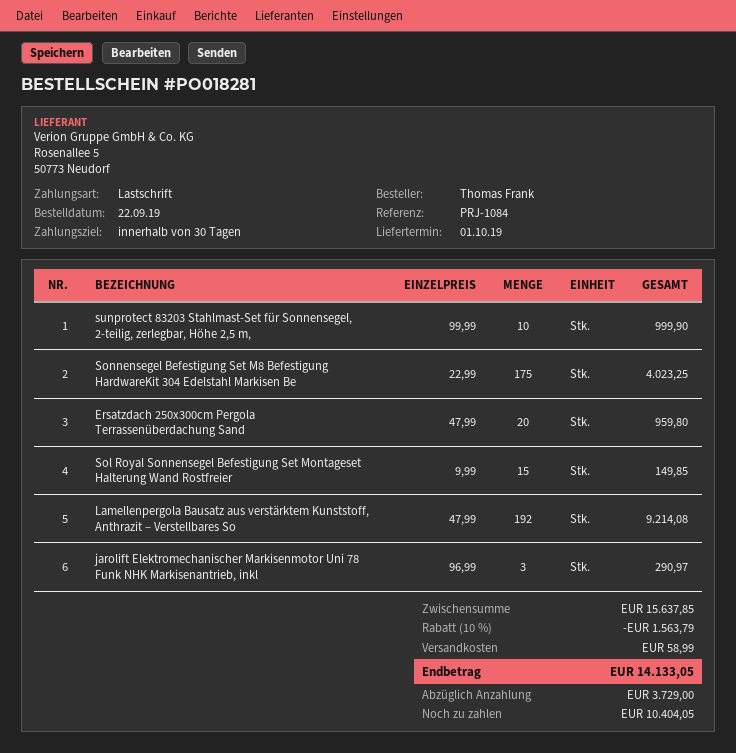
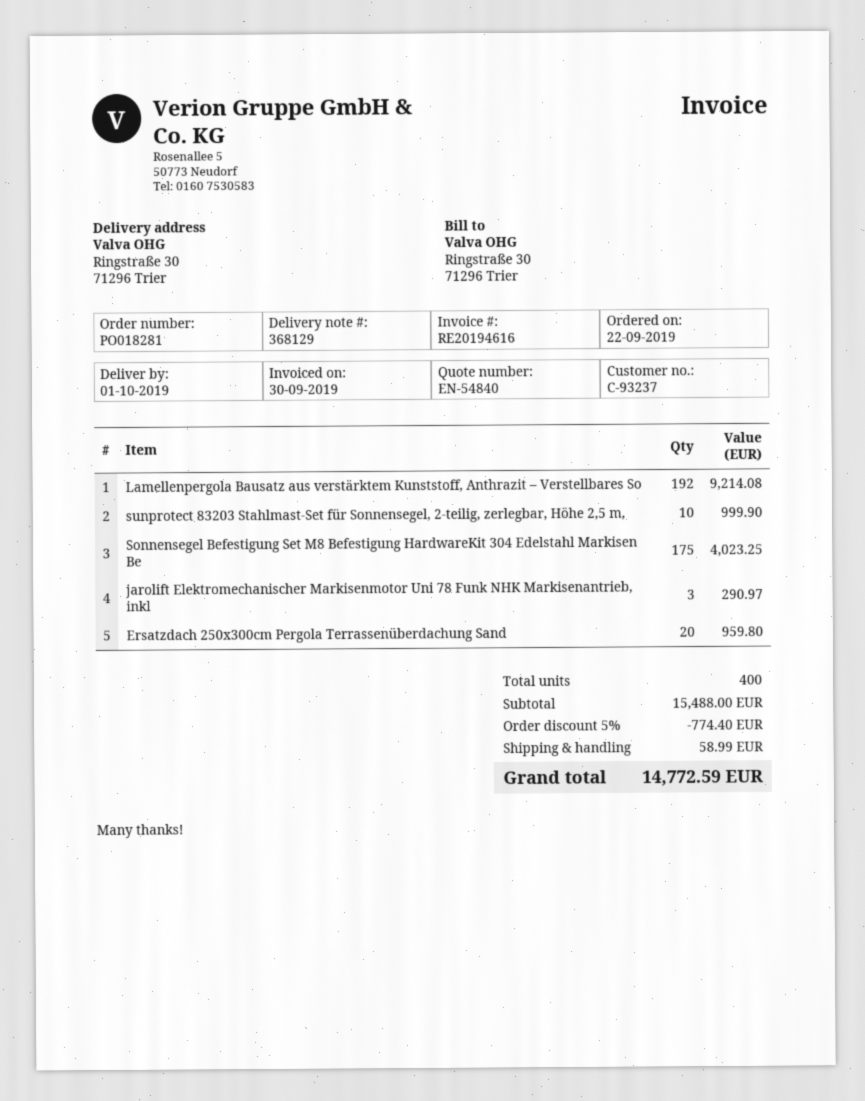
Sol Royal Sonnensegel Befestigung Set Montageset Halterung Wand Rostfreier: 15 for 149.85 -> none
subtotal: 15637.85 -> 15488.00
discount: 10% = 1563.79 -> 5% = 774.40
total: 14133.05 -> 14772.59

